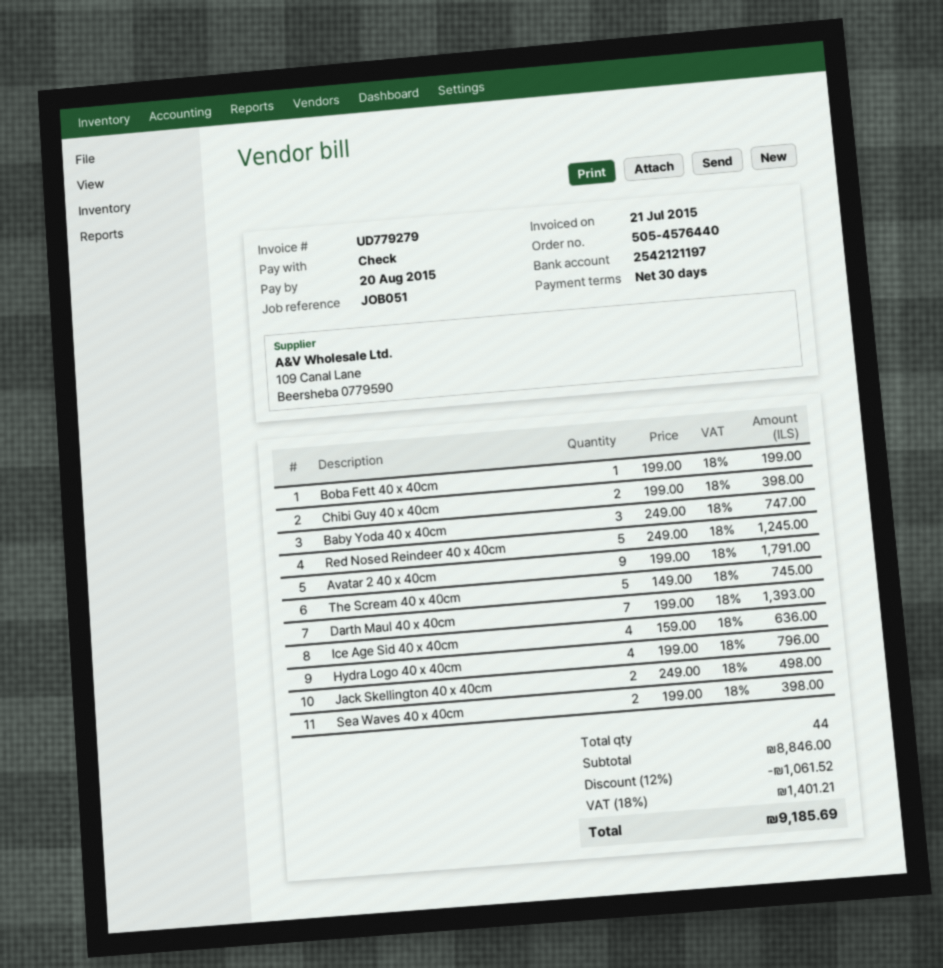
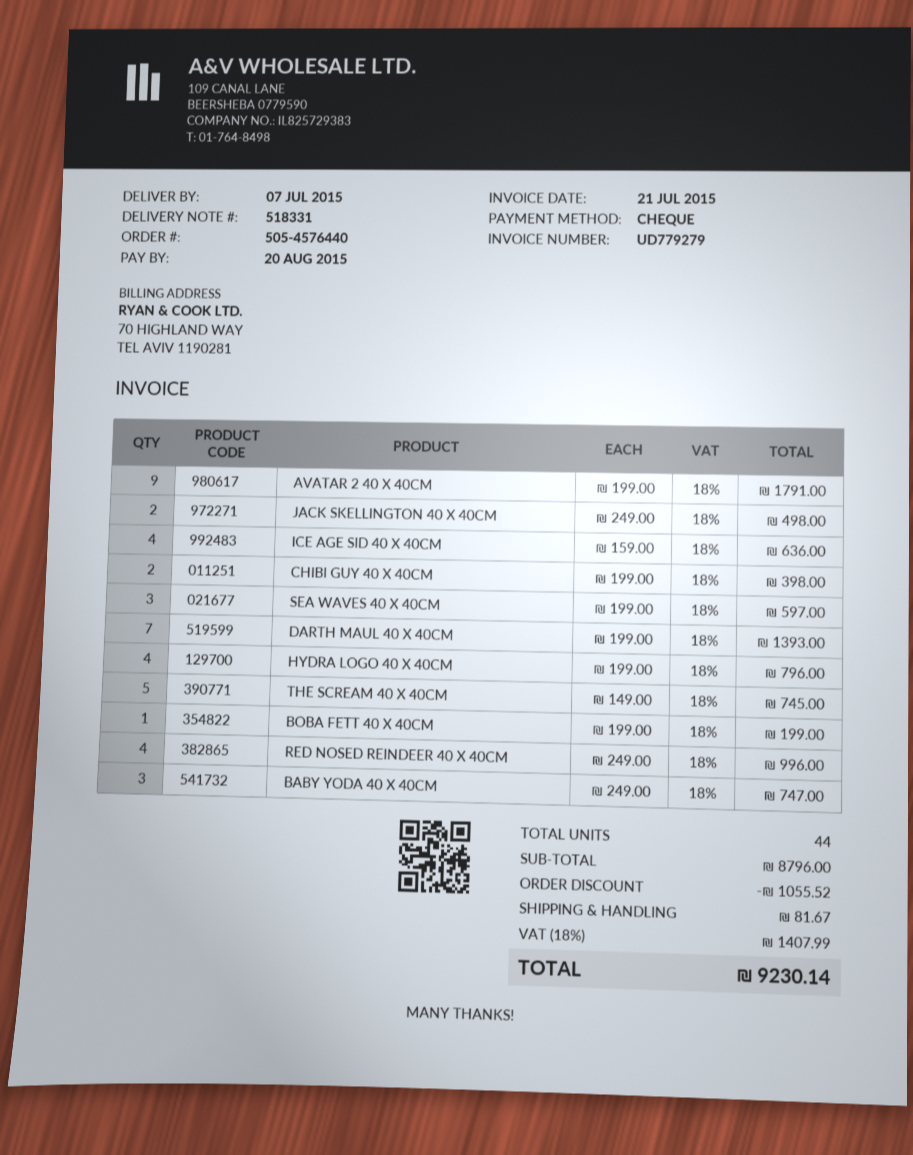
Red Nosed Reindeer 40 x 40cm: 5 x 249.00 = 1245.00 -> 4 x 249.00 = 996.00
Sea Waves 40 x 40cm: 2 x 199.00 = 398.00 -> 3 x 199.00 = 597.00
subtotal: 8846.00 -> 8796.00
discount: 1061.52 -> 1055.52
shipping: none -> 81.67
tax: 18% = 1401.21 -> 18% = 1407.99
total: 9185.69 -> 9230.14

